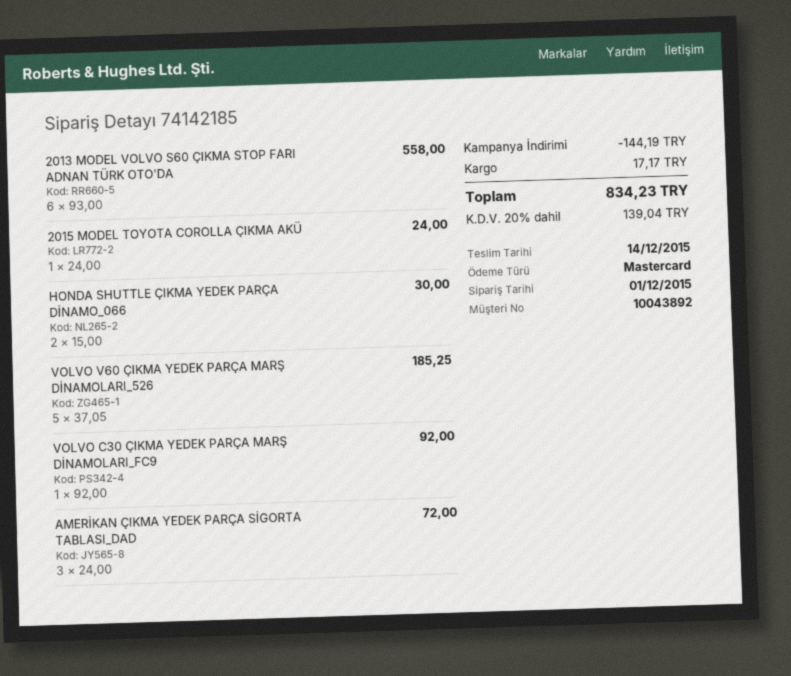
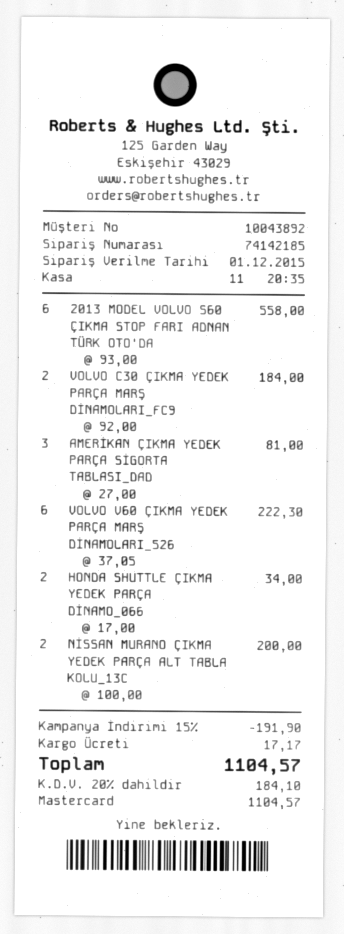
2015 MODEL TOYOTA COROLLA ÇIKMA AKÜ: 1 x 24.00 = 24.00 -> none
HONDA SHUTTLE ÇIKMA YEDEK PARÇA DİNAMO_066: 2 x 15.00 = 30.00 -> 2 x 17.00 = 34.00
VOLVO V60 ÇIKMA YEDEK PARÇA MARŞ DİNAMOLARI_526: 5 x 37.05 = 185.25 -> 6 x 37.05 = 222.30
VOLVO C30 ÇIKMA YEDEK PARÇA MARŞ DİNAMOLARI_FC9: 1 x 92.00 = 92.00 -> 2 x 92.00 = 184.00
AMERİKAN ÇIKMA YEDEK PARÇA SİGORTA TABLASI_DAD: 3 x 24.00 = 72.00 -> 3 x 27.00 = 81.00
NİSSAN MURANO ÇIKMA YEDEK PARÇA ALT TABLA KOLU_13C: none -> 2 x 100.00 = 200.00
discount: 144.19 -> 191.90
tax: 20% = 139.04 -> 20% = 184.10
total: 834.23 -> 1104.57

